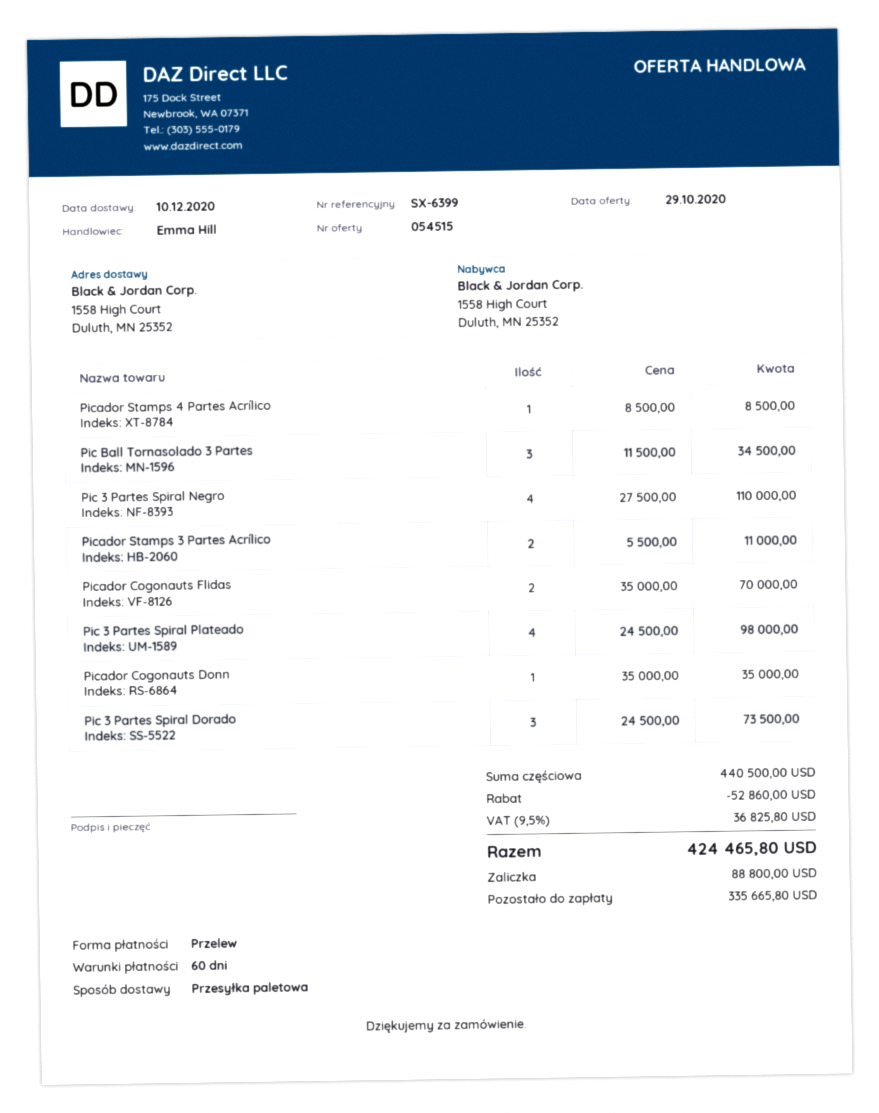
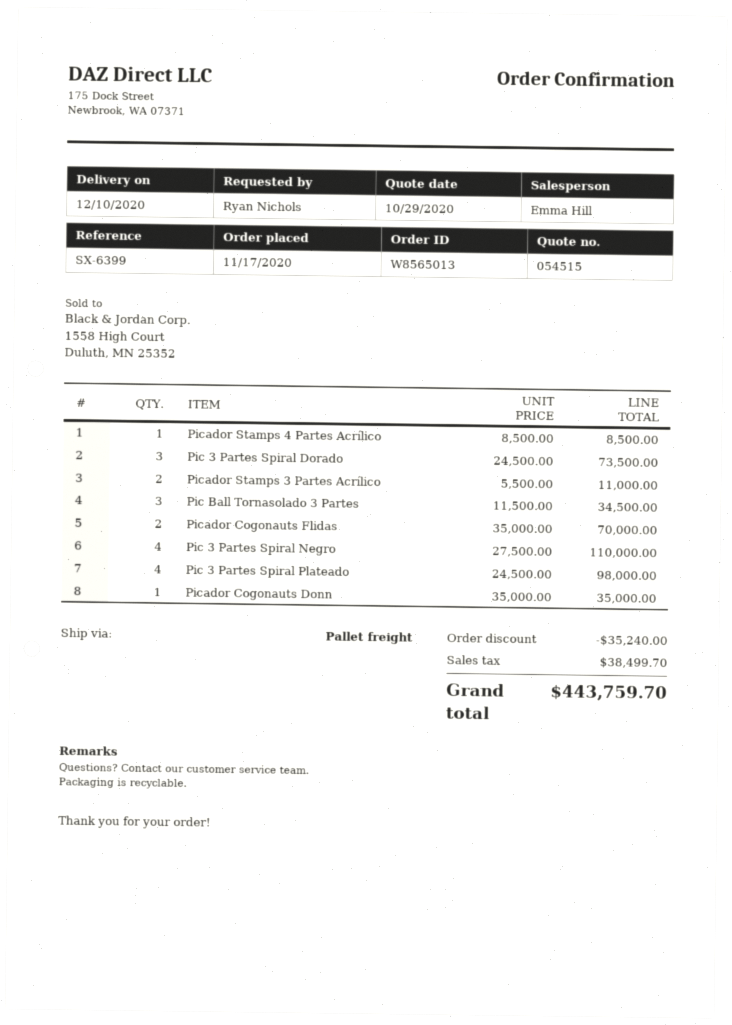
discount: 52860.00 -> 35240.00
tax: 36825.80 -> 38499.70
total: 424465.80 -> 443759.70

